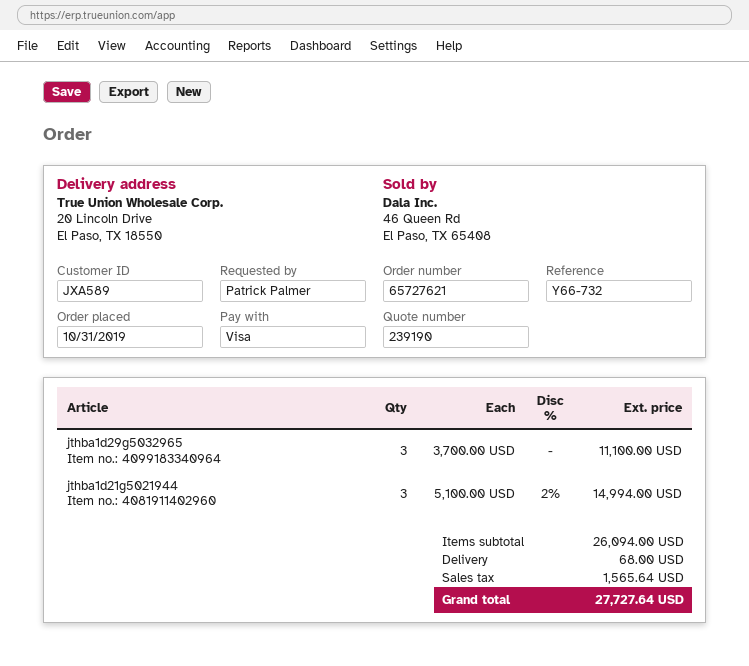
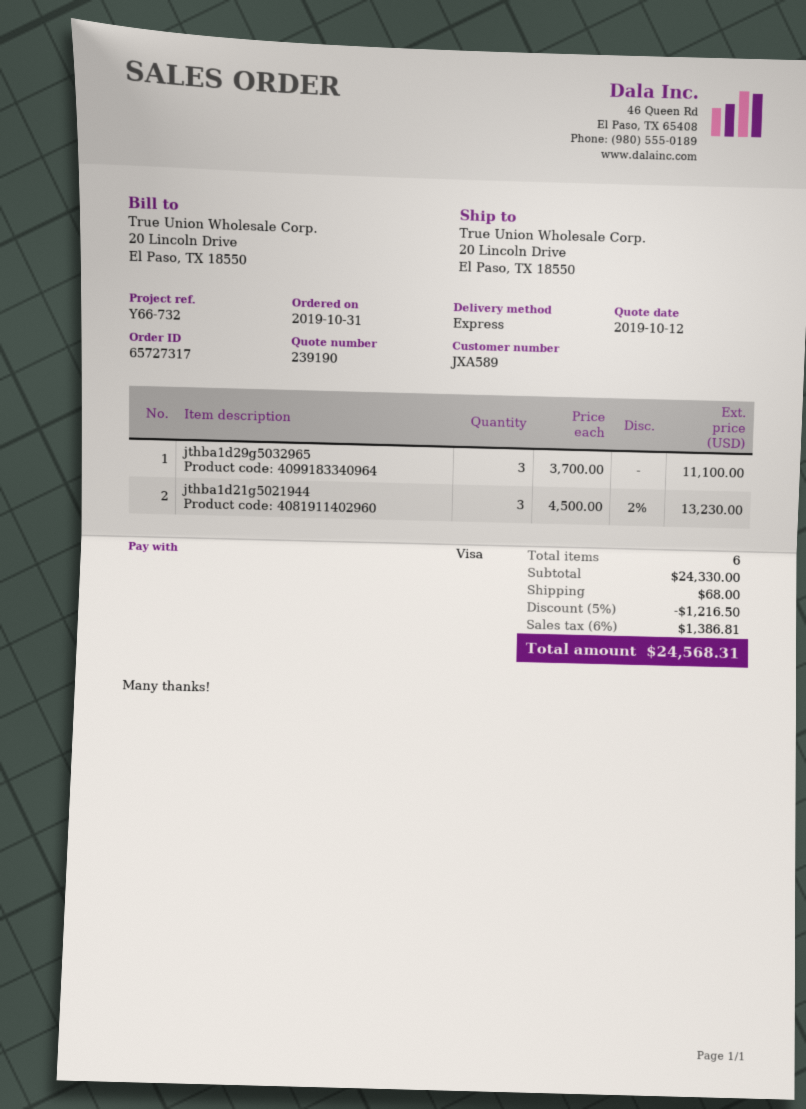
order number: 65727621 -> 65727317
jthba1d21g5021944: 3 x 5100.00 - 2% = 14994.00 -> 3 x 4500.00 - 2% = 13230.00
subtotal: 26094.00 -> 24330.00
discount: none -> 5% = 1216.50
tax: 1565.64 -> 1386.81
total: 27727.64 -> 24568.31

